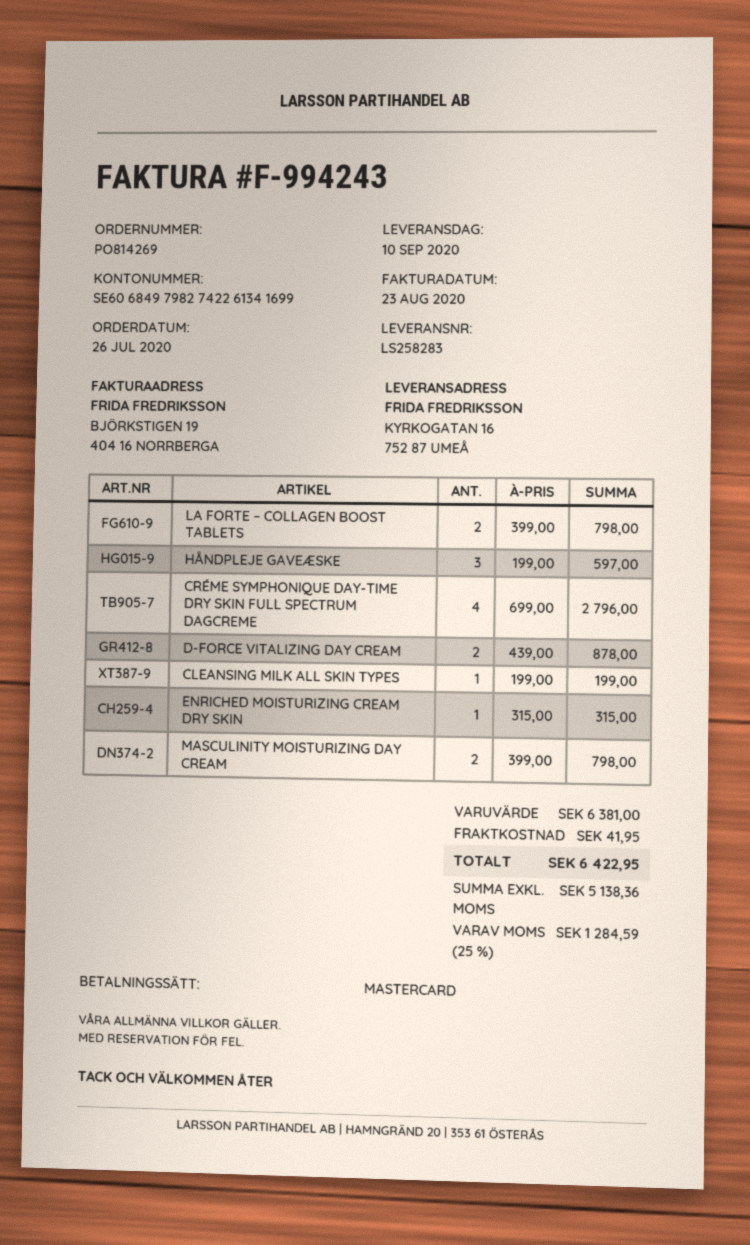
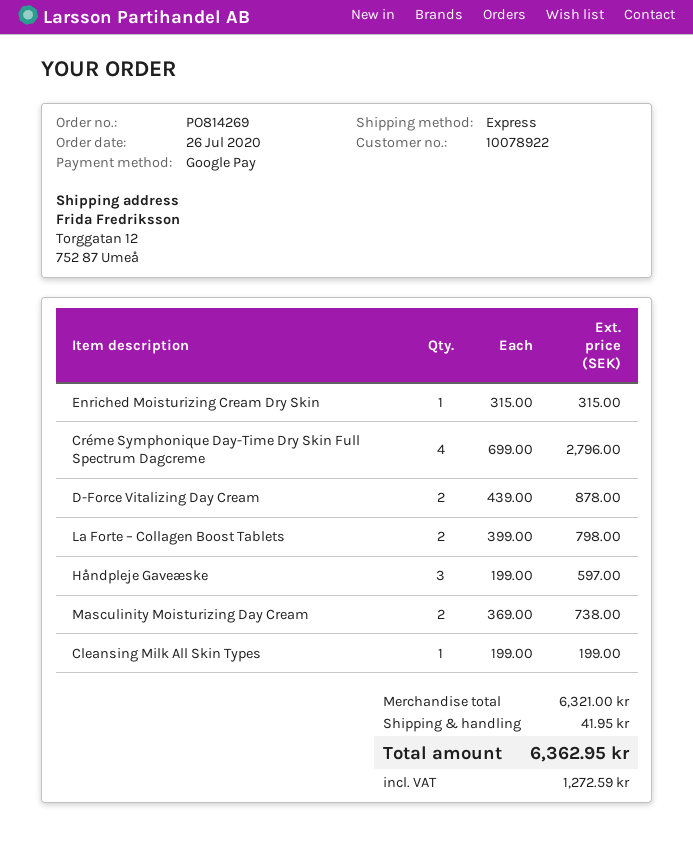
payment method: Mastercard -> Google Pay
ship to: KYRKOGATAN 16, 752 87 UMEÅ -> Torggatan 12, 752 87 Umeå
MASCULINITY MOISTURIZING DAY CREAM: 2 x 399.00 = 798.00 -> 2 x 369.00 = 738.00
subtotal: 6381.00 -> 6321.00
tax: 1284.59 -> 1272.59
total: 6422.95 -> 6362.95

